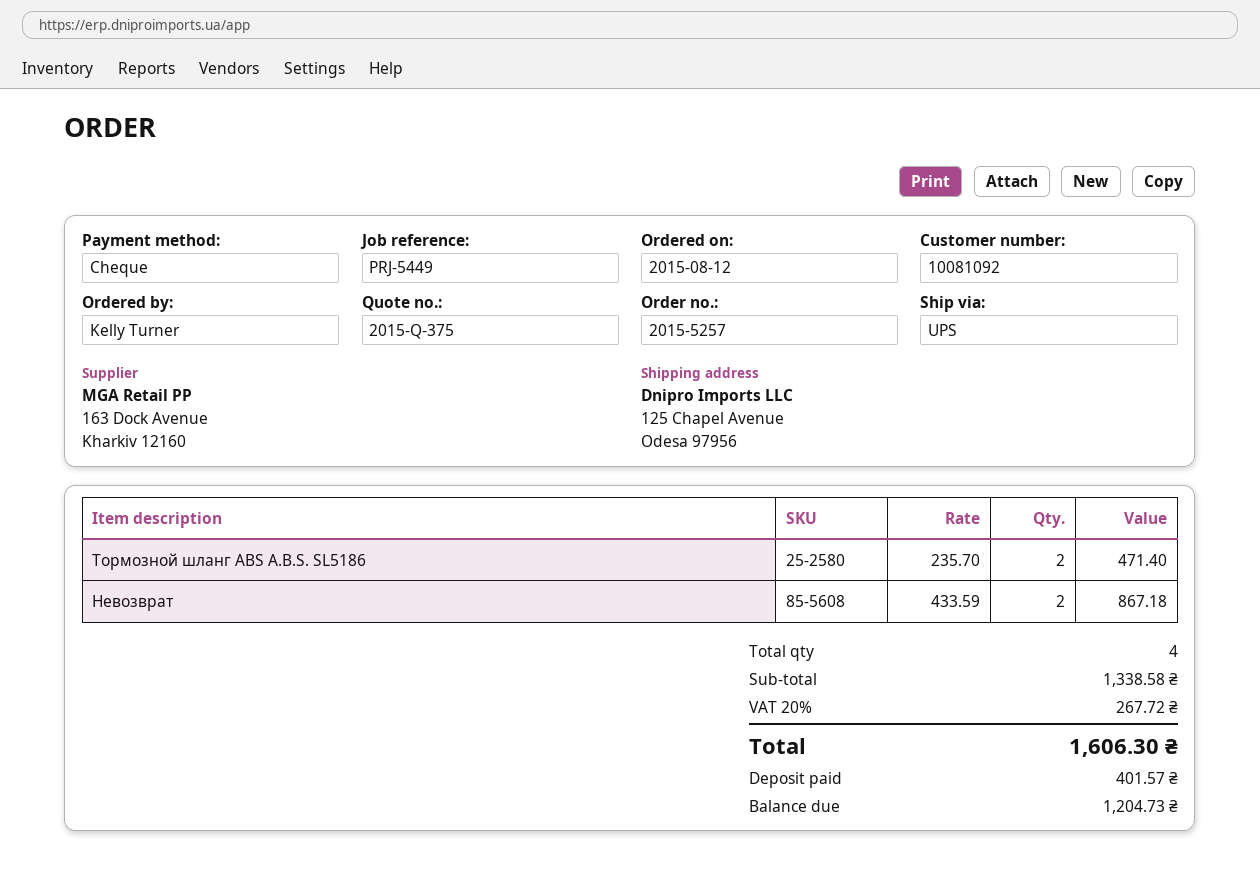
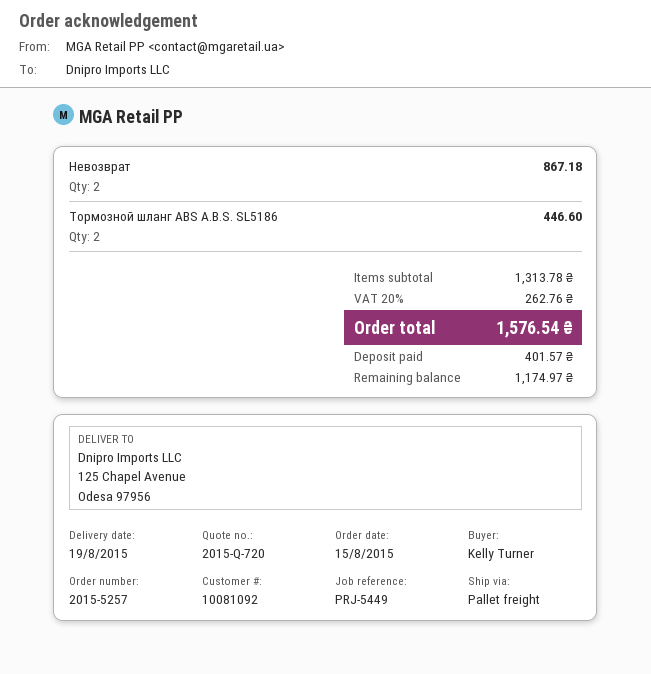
quote number: 2015-Q-375 -> 2015-Q-720
order date: 2015-08-12 -> 2015-08-15
shipping method: UPS -> pallet freight
Тормозной шланг ABS A.B.S. SL5186: 2 for 471.40 -> 2 for 446.60
subtotal: 1338.58 -> 1313.78
tax: 20% = 267.72 -> 20% = 262.76
total: 1606.30 -> 1576.54
balance: 1204.73 -> 1174.97

